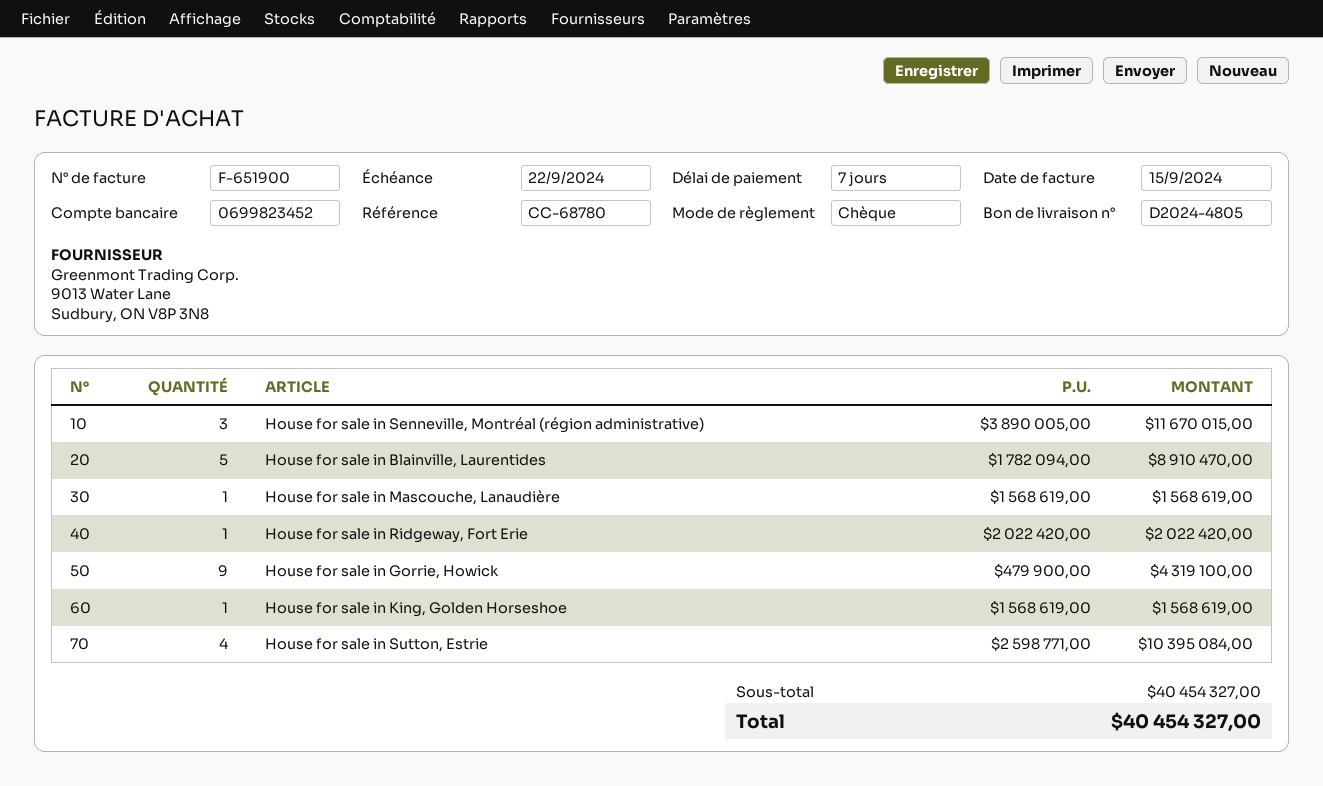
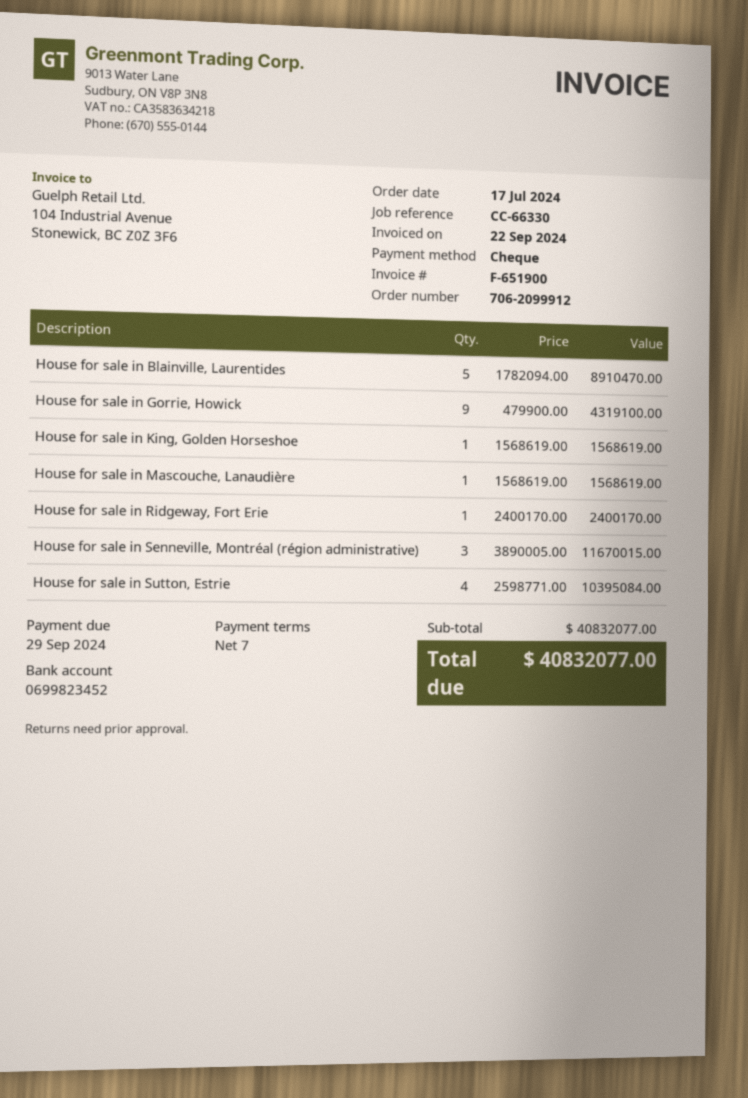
invoice date: 2024-09-15 -> 2024-09-22
due date: 2024-09-22 -> 2024-09-29
reference: CC-68780 -> CC-66330
House for sale in Ridgeway, Fort Erie: 1 x 2022420.00 = 2022420.00 -> 1 x 2400170.00 = 2400170.00
subtotal: 40454327.00 -> 40832077.00
total: 40454327.00 -> 40832077.00

